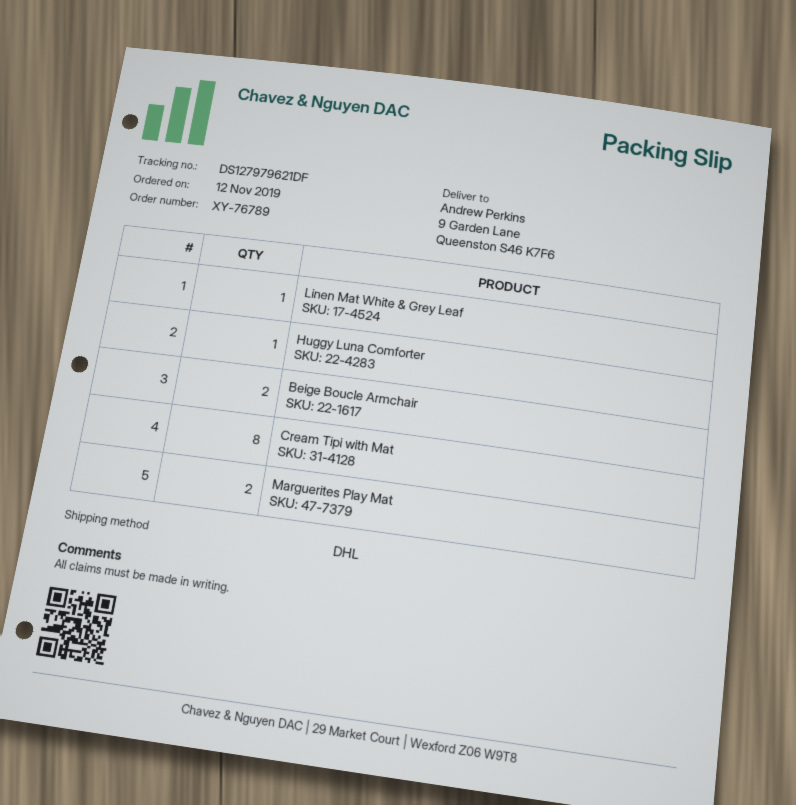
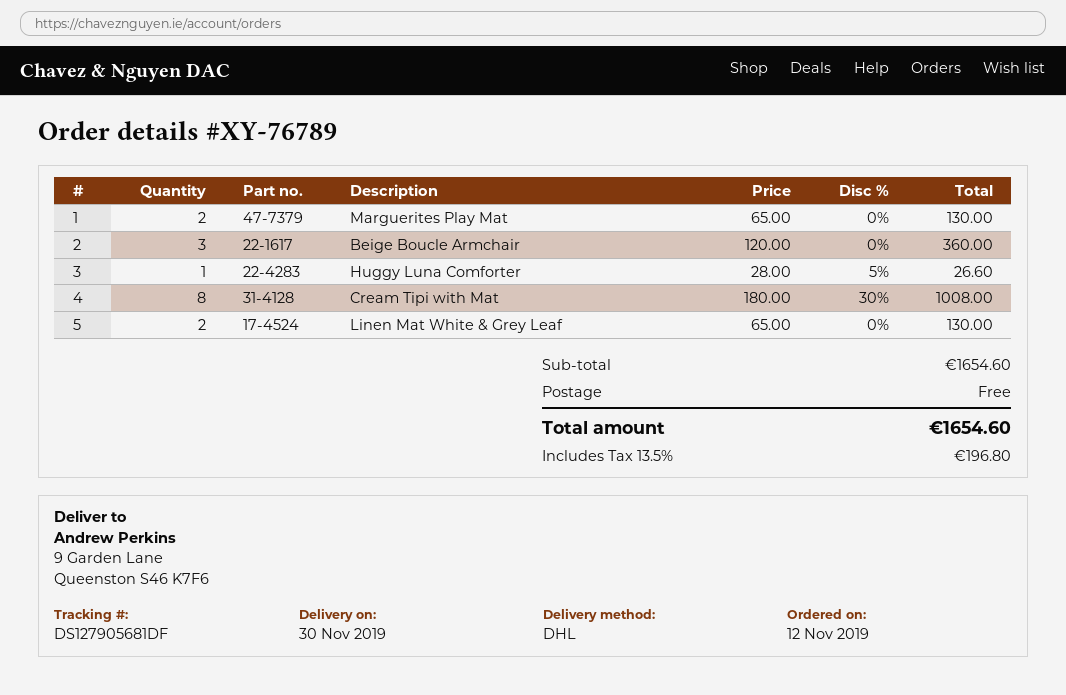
tracking number: DS127979621DF -> DS127905681DF
Linen Mat White & Grey Leaf: 1 -> 2
Beige Boucle Armchair: 2 -> 3

